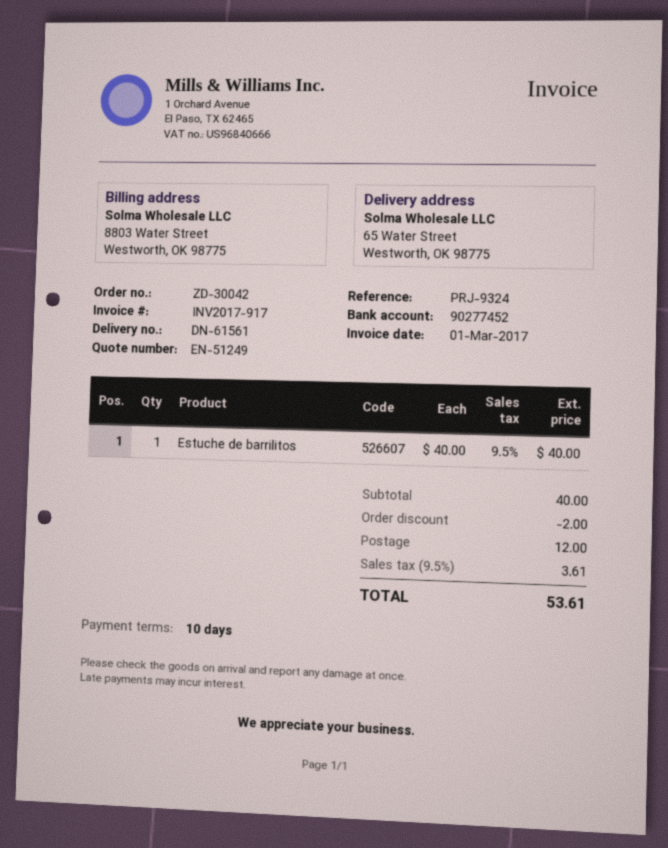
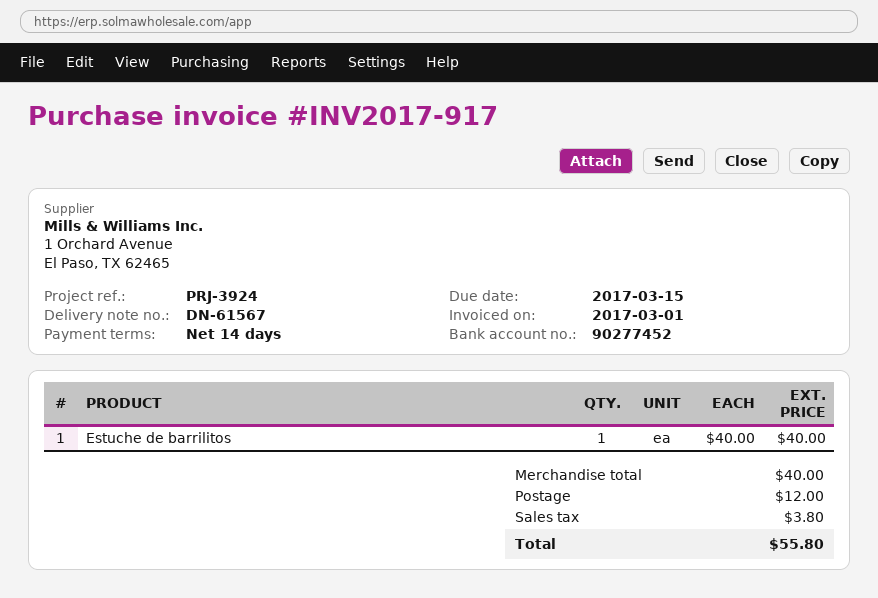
delivery note number: DN-61561 -> DN-61567
payment terms: 10 days -> 14 days
reference: PRJ-9324 -> PRJ-3924
discount: 2.00 -> none
tax: 3.61 -> 3.80
total: 53.61 -> 55.80

